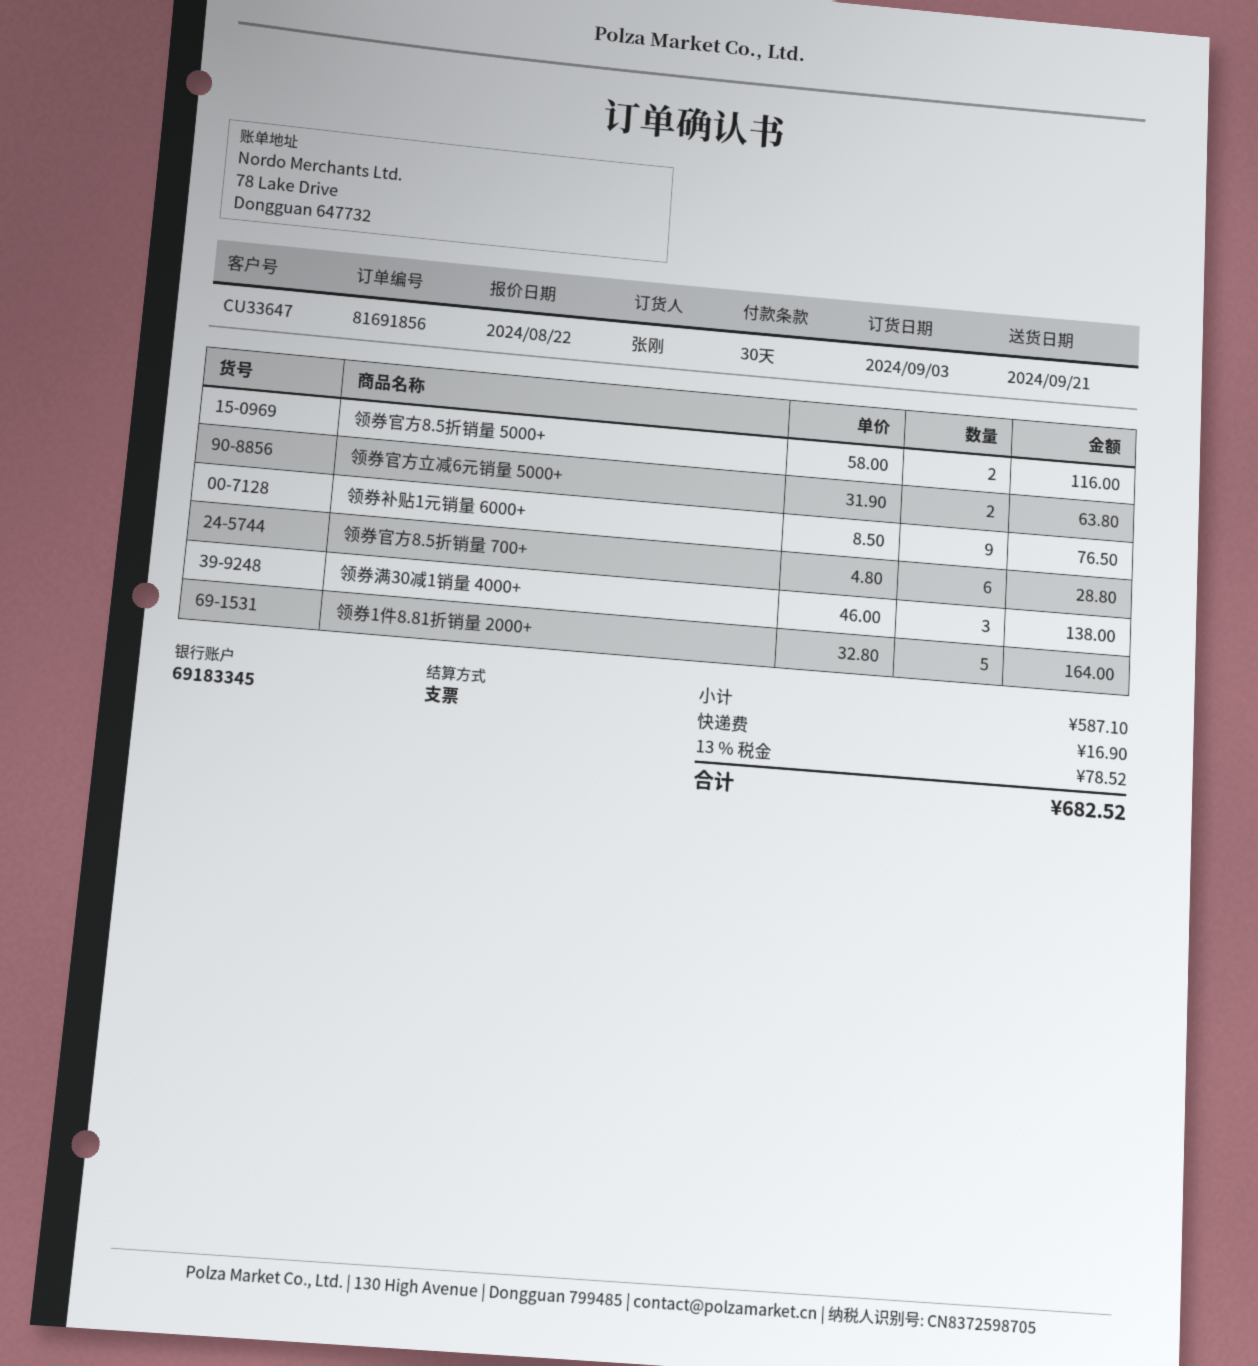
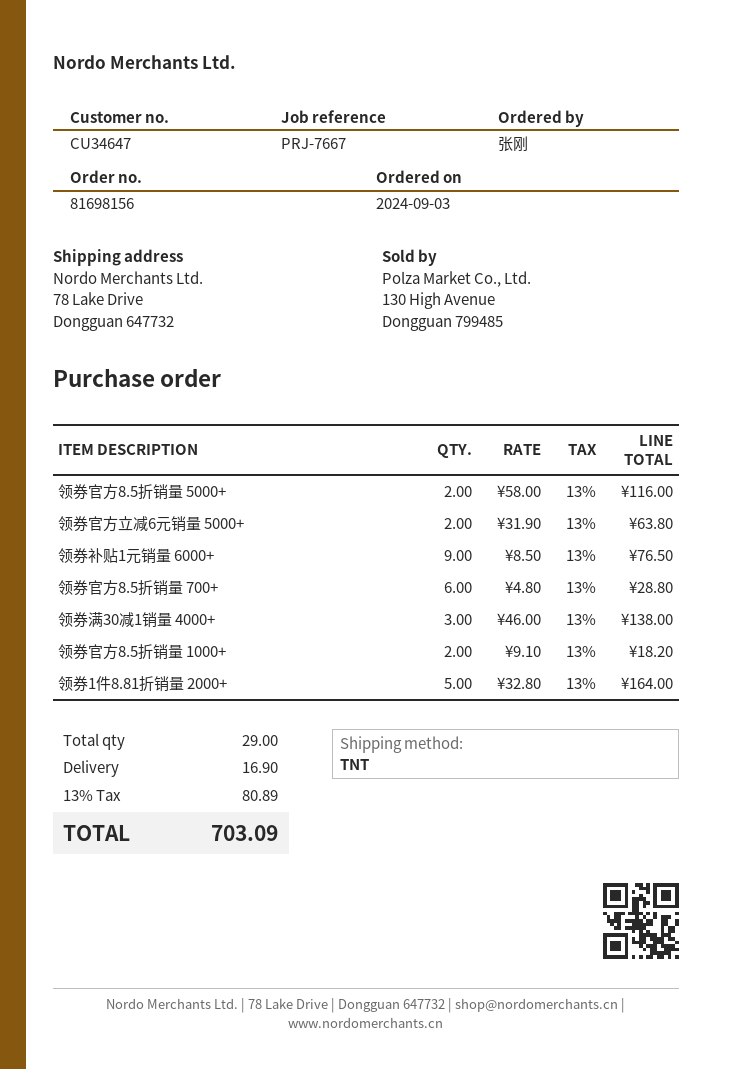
order number: 81691856 -> 81698156
customer number: CU33647 -> CU34647
领券官方8.5折销量 1000+: none -> 2 x 9.10 = 18.20
tax: 13% = 78.52 -> 13% = 80.89
total: 682.52 -> 703.09

